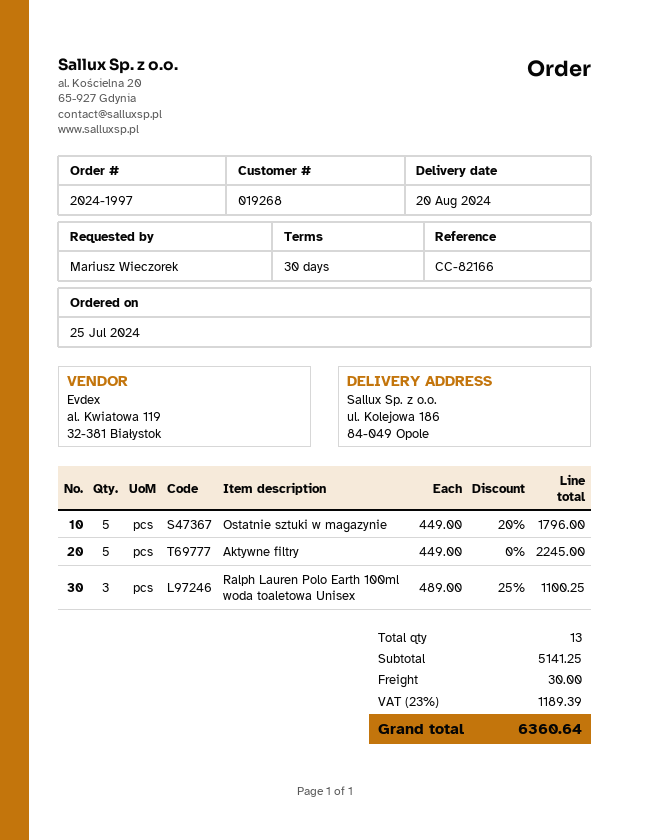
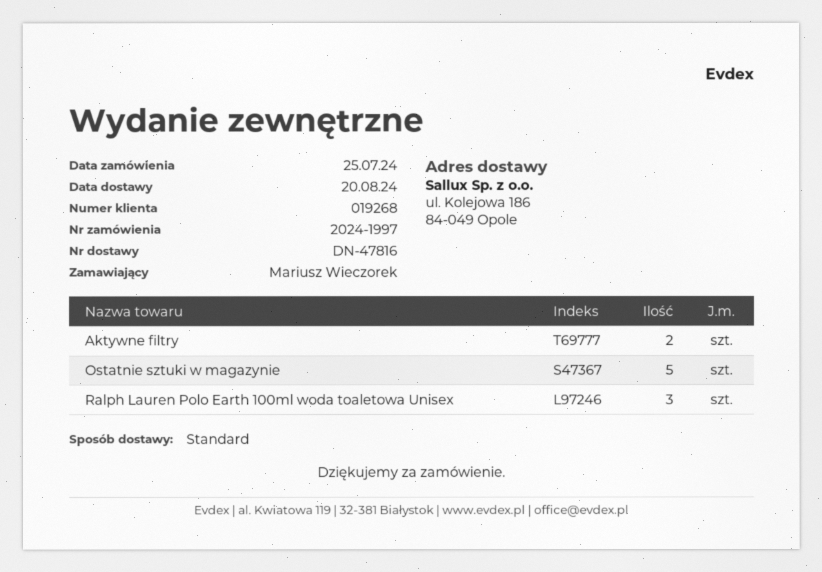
Aktywne filtry: 5 -> 2

